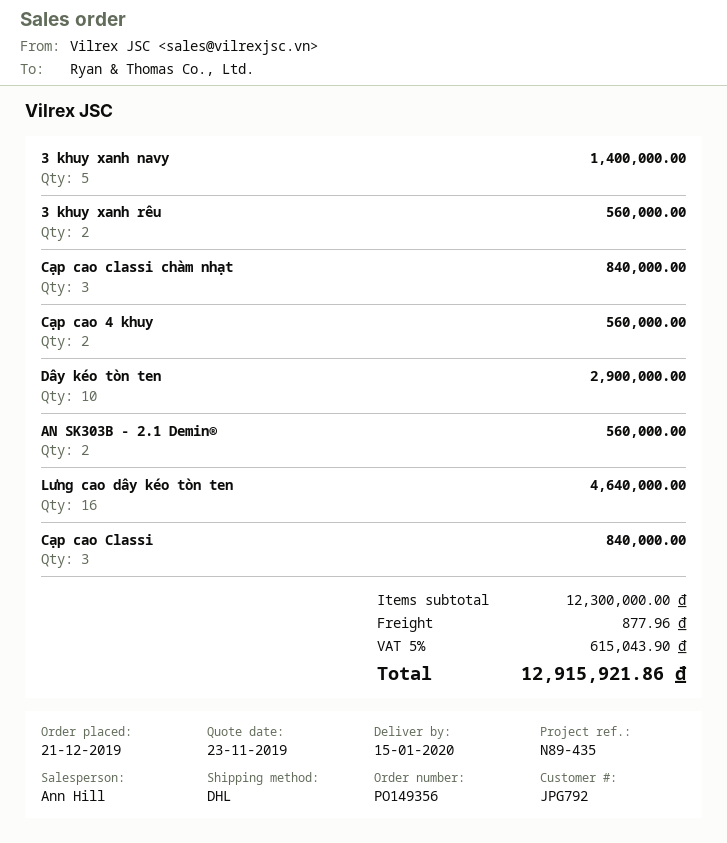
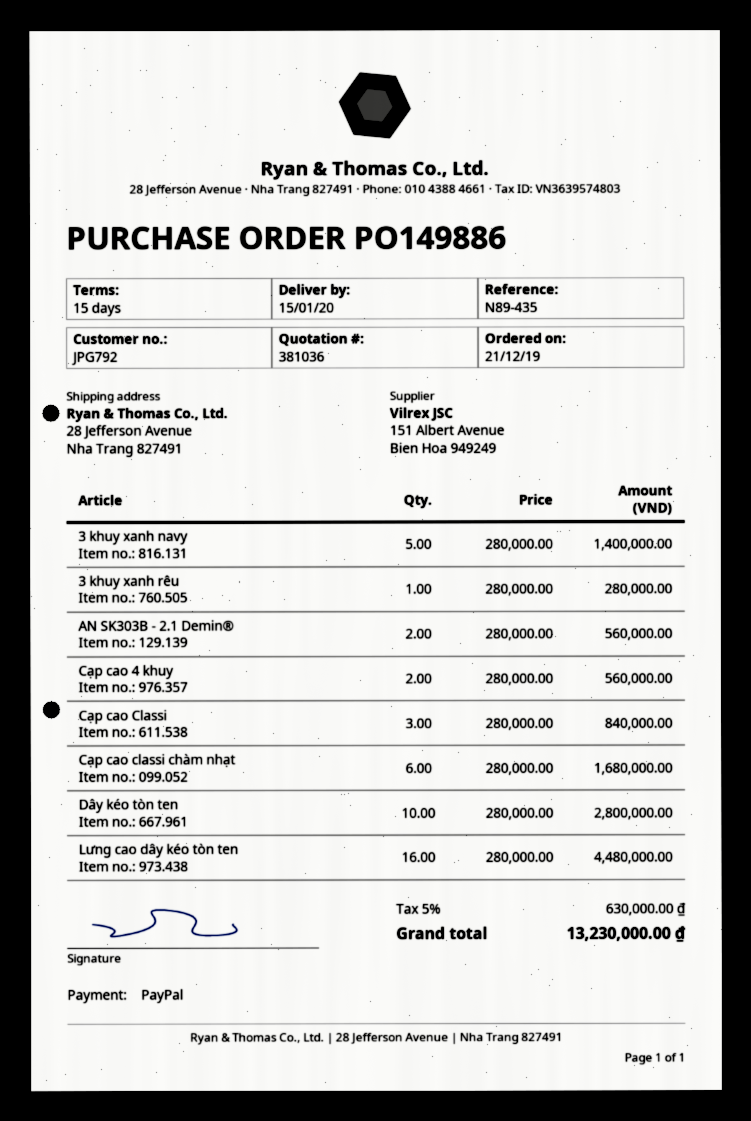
order number: PO149356 -> PO149886
3 khuy xanh rêu: 2 for 560000.00 -> 1 for 280000.00
Cạp cao classi chàm nhạt: 3 for 840000.00 -> 6 for 1680000.00
Dây kéo tòn ten: 10 for 2900000.00 -> 10 for 2800000.00
Lưng cao dây kéo tòn ten: 16 for 4640000.00 -> 16 for 4480000.00
shipping: 877.96 -> none
tax: 5% = 615043.90 -> 5% = 630000.00
total: 12915921.86 -> 13230000.00

